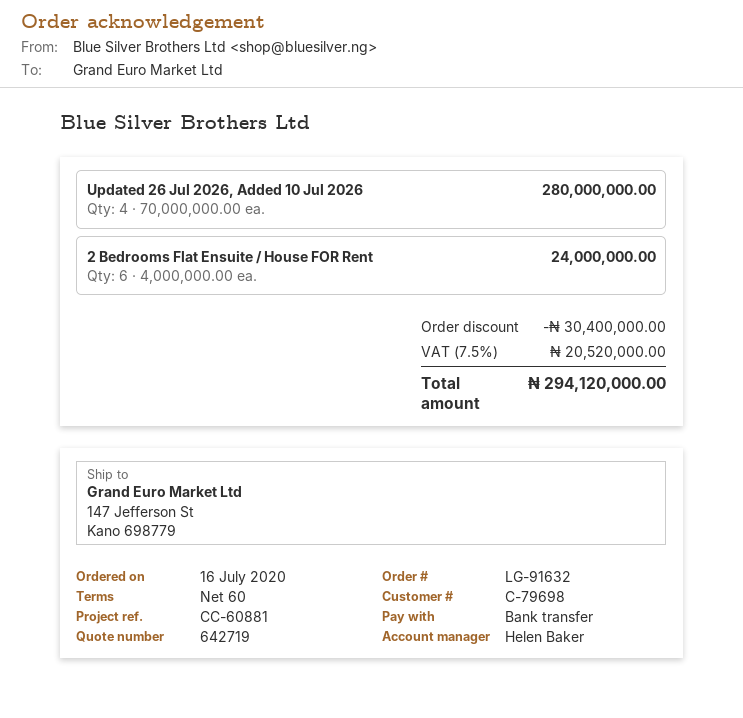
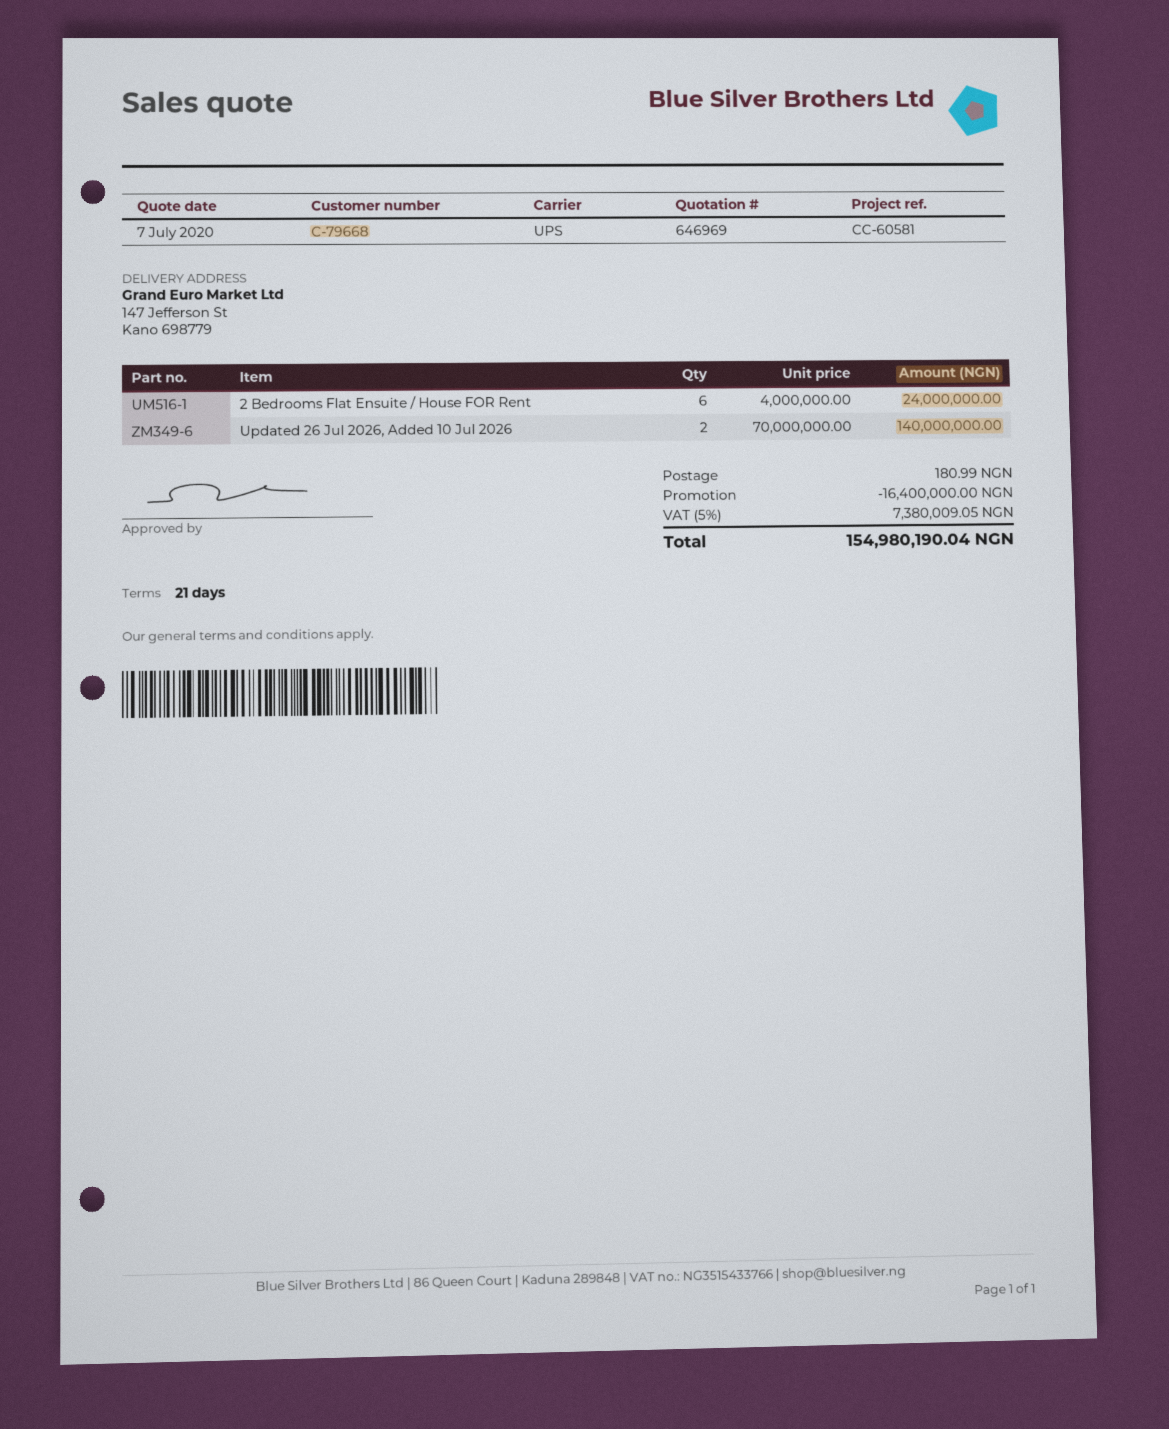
quote number: 642719 -> 646969
payment terms: 60 days -> 21 days
customer number: C-79698 -> C-79668
reference: CC-60881 -> CC-60581
Updated 26 Jul 2026, Added 10 Jul 2026: 4 x 70000000.00 = 280000000.00 -> 2 x 70000000.00 = 140000000.00
discount: 30400000.00 -> 16400000.00
shipping: none -> 180.99
tax: 7.5% = 20520000.00 -> 5% = 7380009.05
total: 294120000.00 -> 154980190.04

